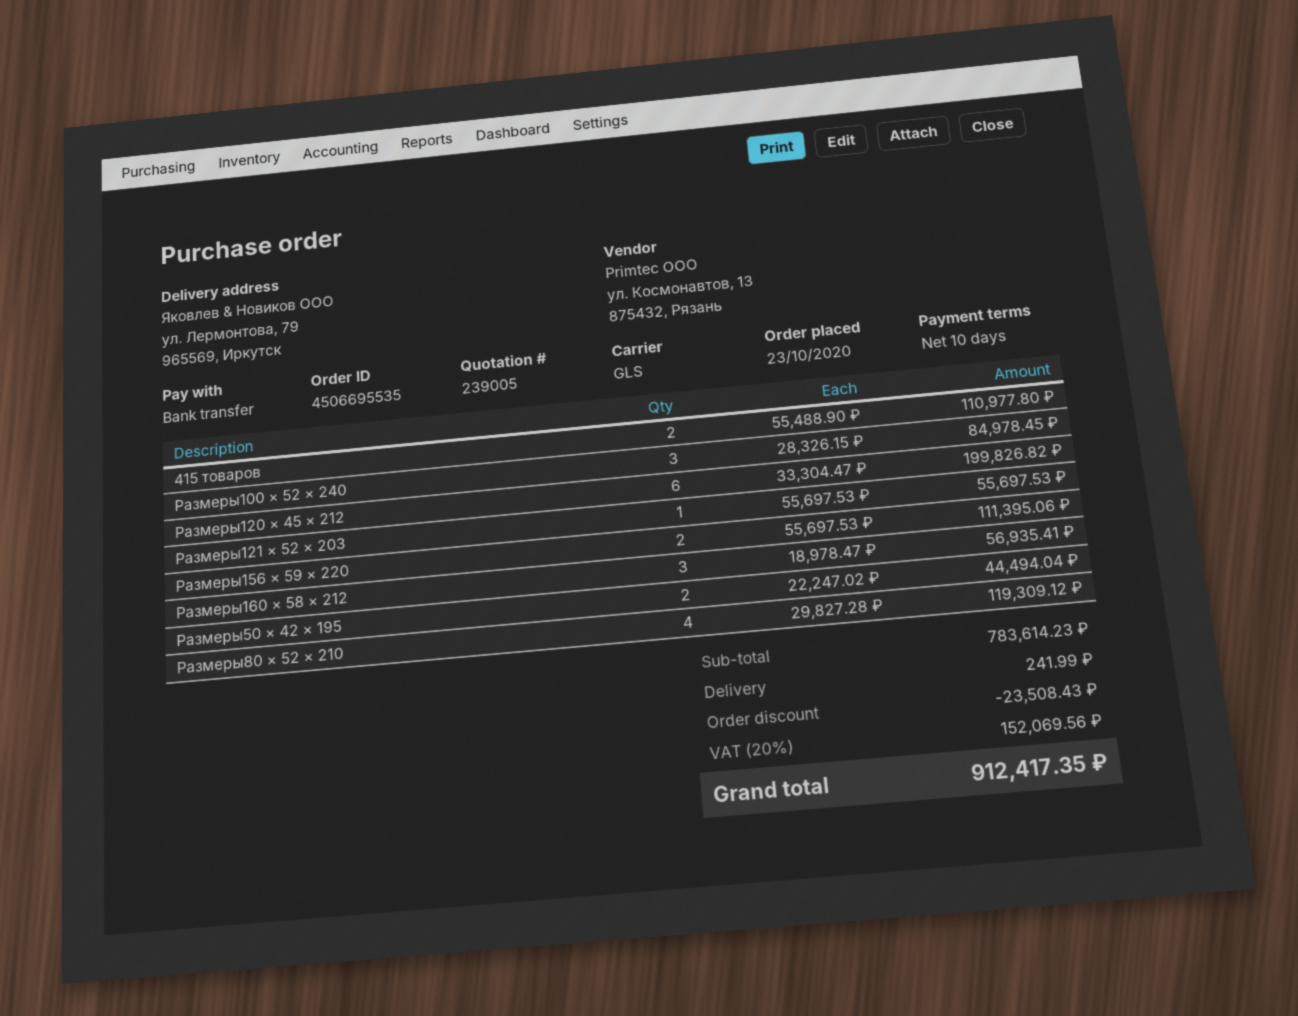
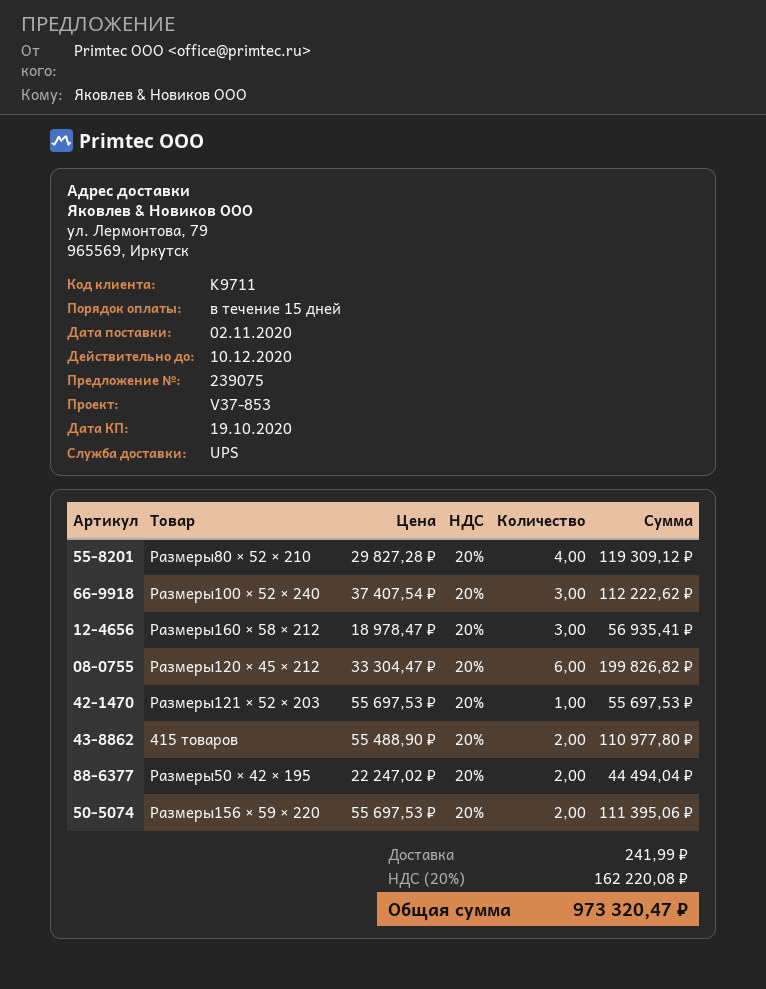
quote number: 239005 -> 239075
payment terms: 10 days -> 15 days
shipping method: GLS -> UPS
Размеры100 × 52 × 240: 3 x 28326.15 = 84978.45 -> 3 x 37407.54 = 112222.62
discount: 23508.43 -> none
tax: 20% = 152069.56 -> 20% = 162220.08
total: 912417.35 -> 973320.47

